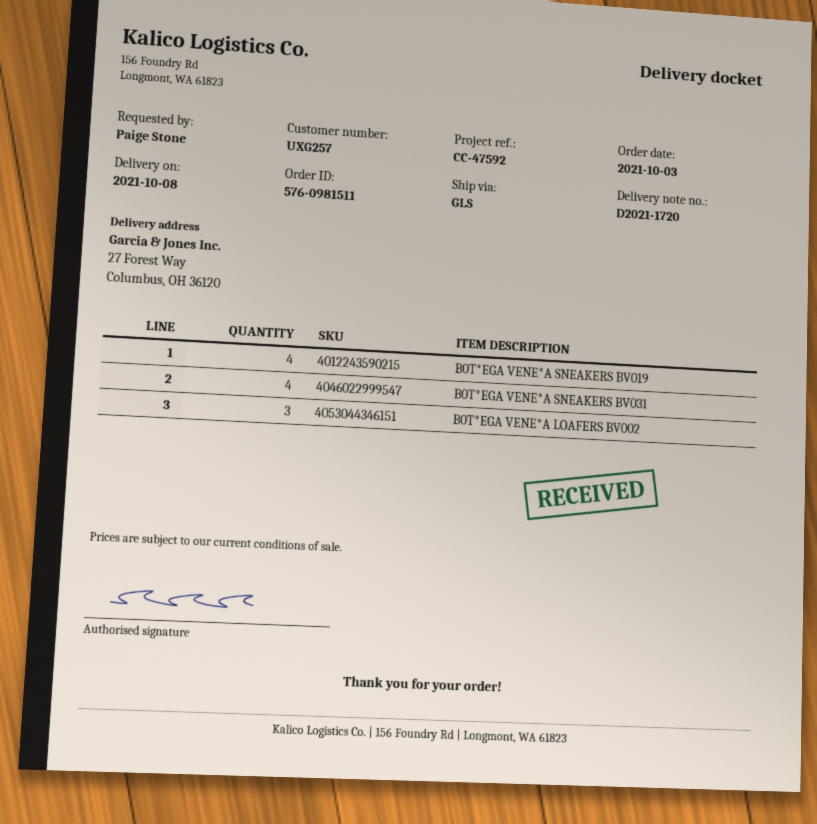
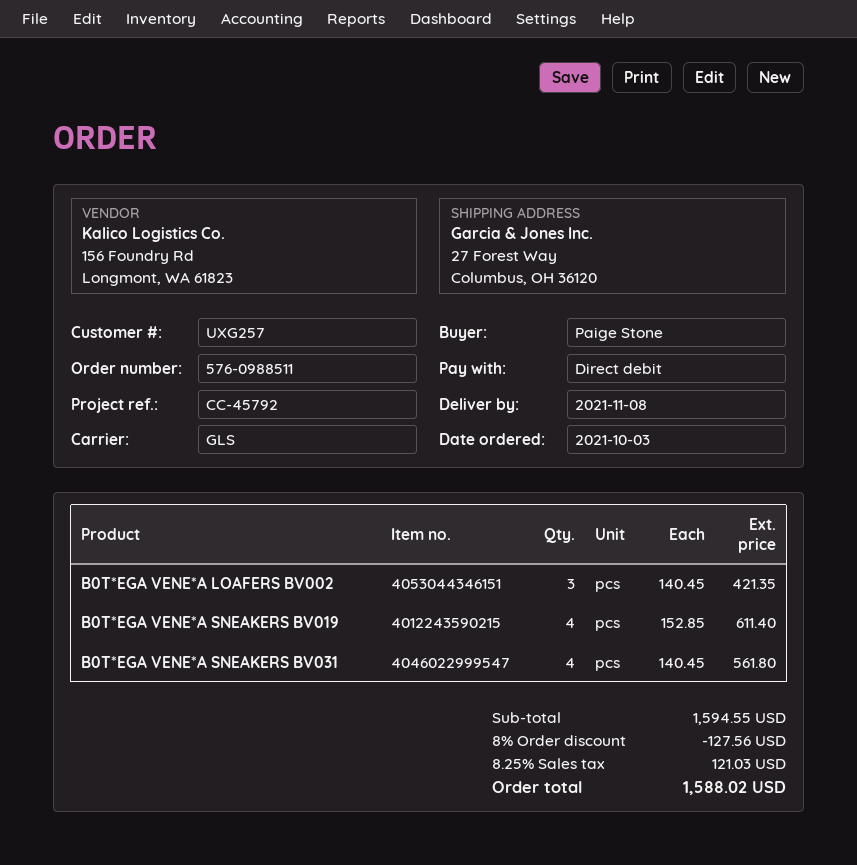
order number: 576-0981511 -> 576-0988511
delivery date: 2021-10-08 -> 2021-11-08
reference: CC-47592 -> CC-45792

